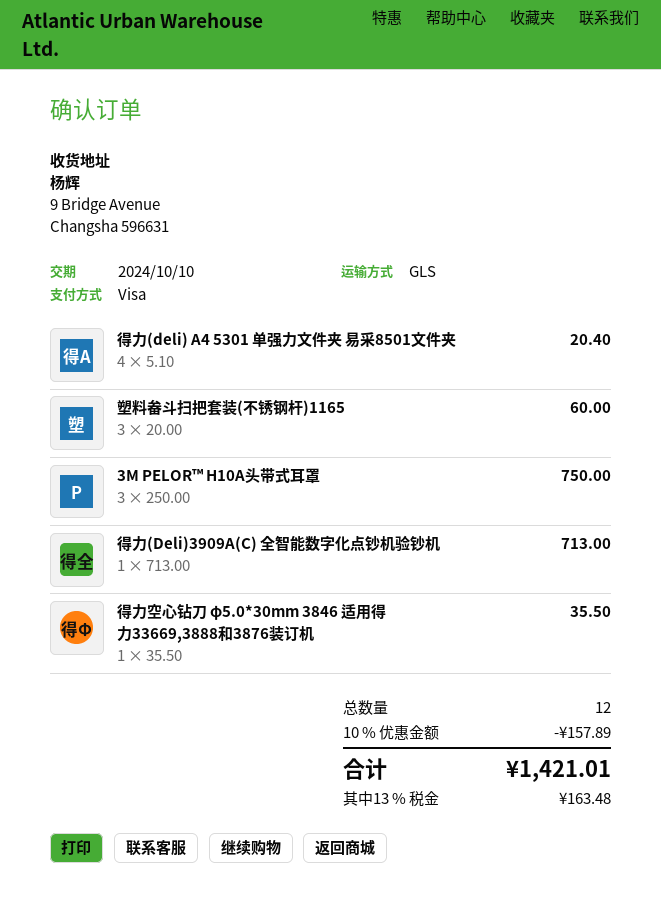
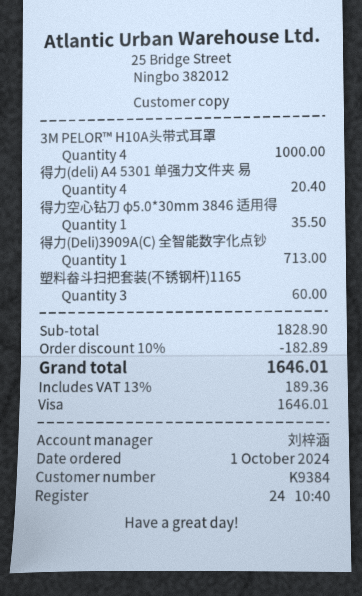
3M PELOR™ H10A头带式耳罩: 3 for 750.00 -> 4 for 1000.00
discount: 10% = 157.89 -> 10% = 182.89
tax: 13% = 163.48 -> 13% = 189.36
total: 1421.01 -> 1646.01

